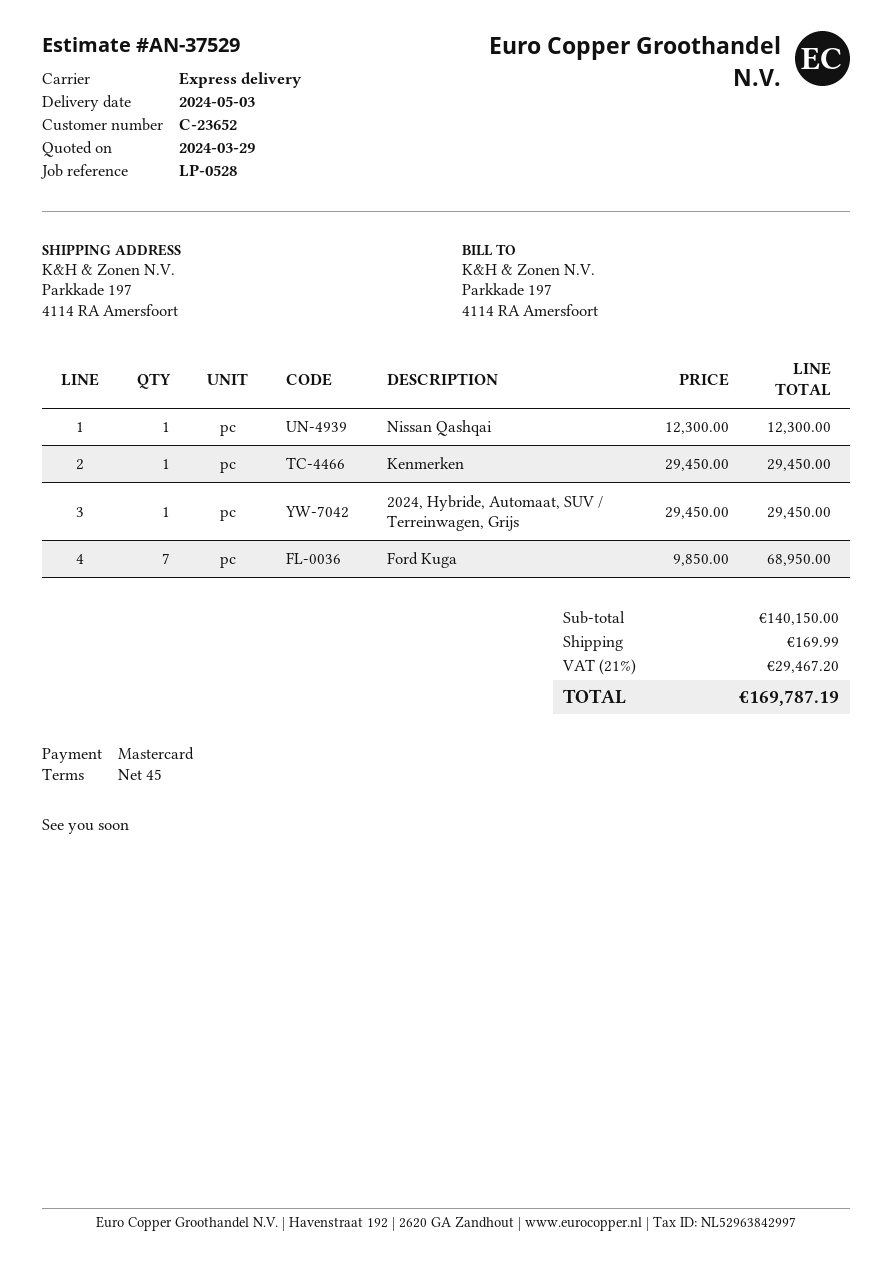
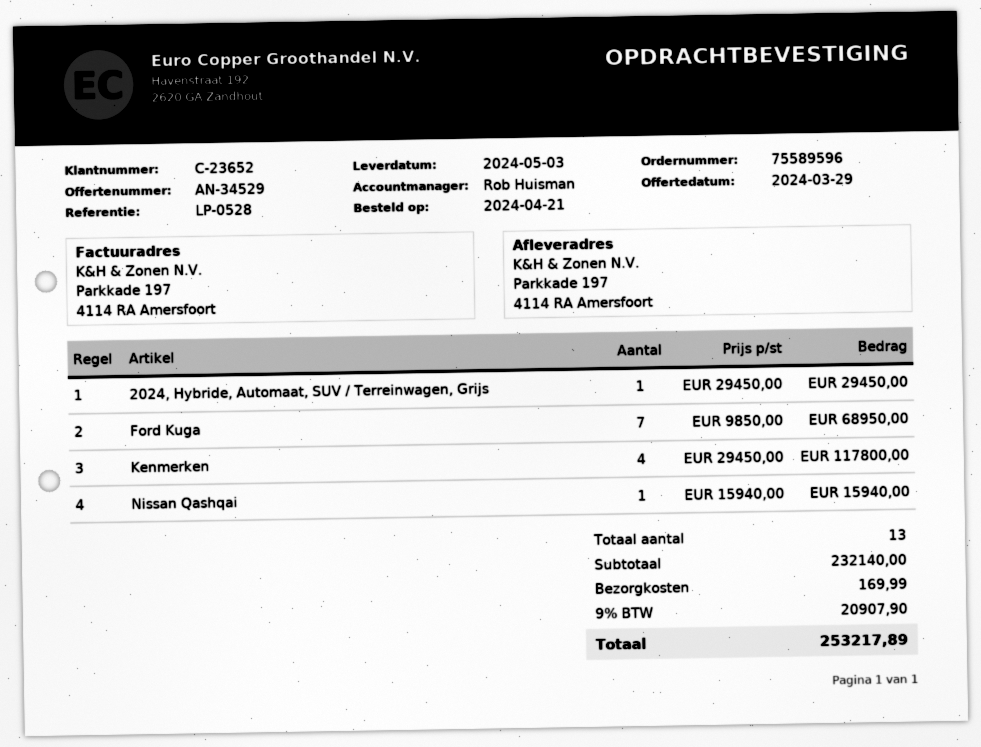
quote number: AN-37529 -> AN-34529
Nissan Qashqai: 1 x 12300.00 = 12300.00 -> 1 x 15940.00 = 15940.00
Kenmerken: 1 x 29450.00 = 29450.00 -> 4 x 29450.00 = 117800.00
subtotal: 140150.00 -> 232140.00
tax: 21% = 29467.20 -> 9% = 20907.90
total: 169787.19 -> 253217.89

